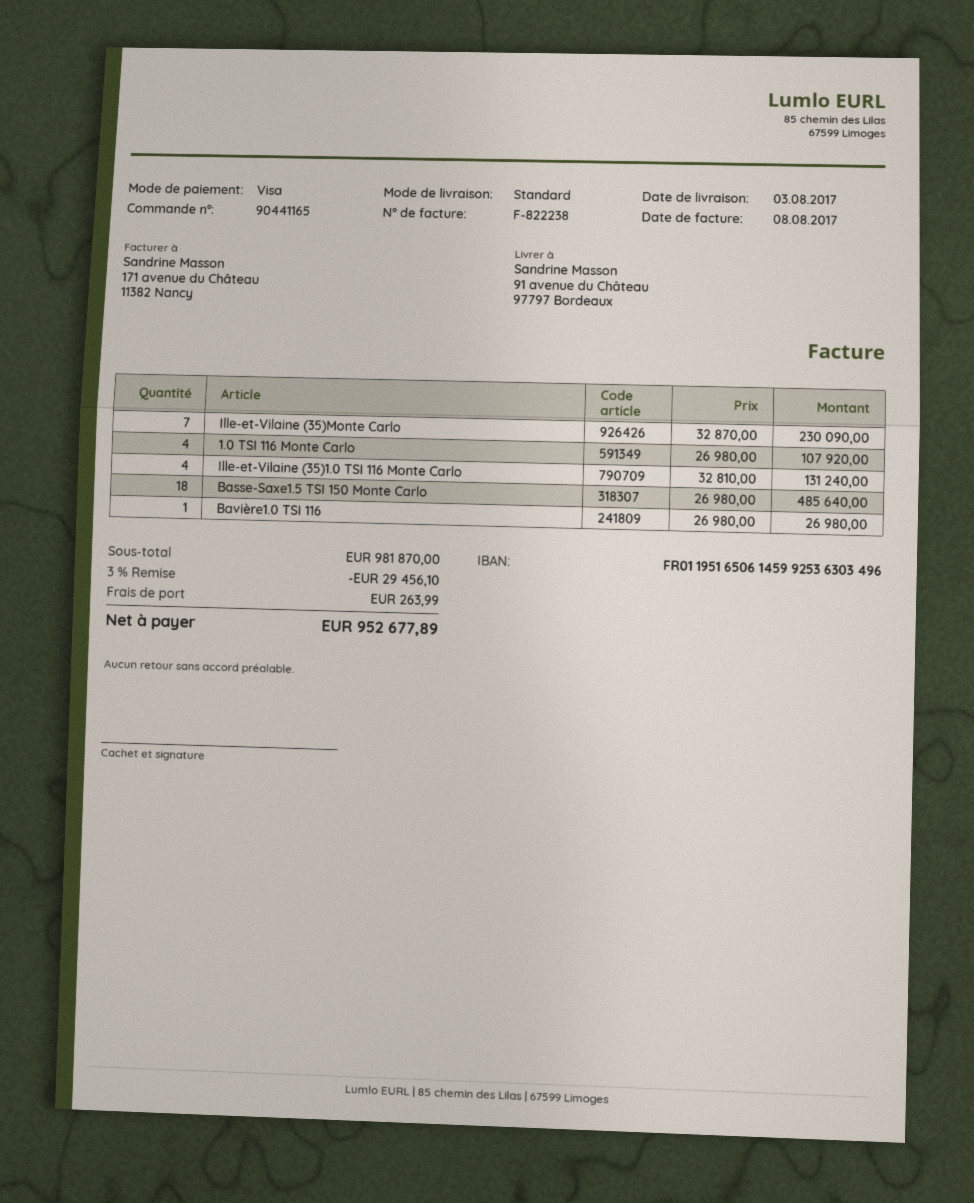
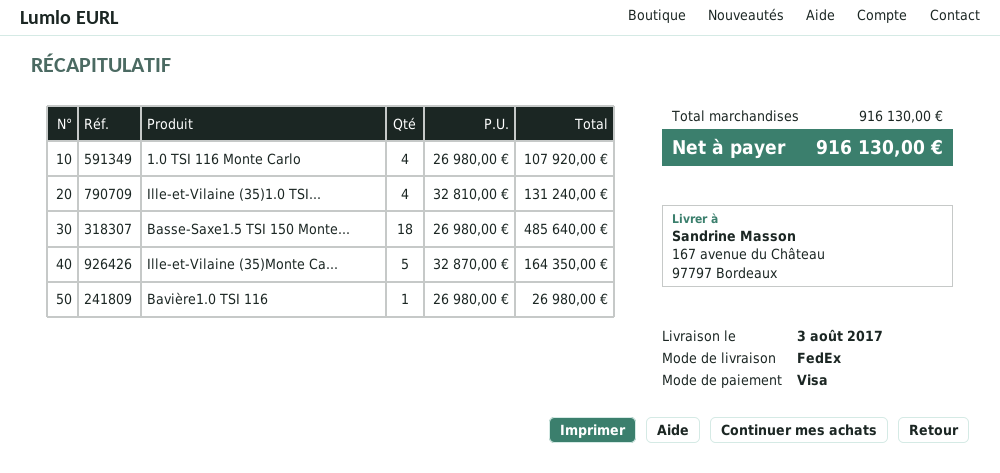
shipping method: standard -> FedEx
ship to: 91 avenue du Château, 97797 Bordeaux -> 167 avenue du Château, 97797 Bordeaux
Ille-et-Vilaine (35)Monte Carlo: 7 x 32870.00 = 230090.00 -> 5 x 32870.00 = 164350.00
subtotal: 981870.00 -> 916130.00
discount: 3% = 29456.10 -> none
shipping: 263.99 -> none
total: 952677.89 -> 916130.00

